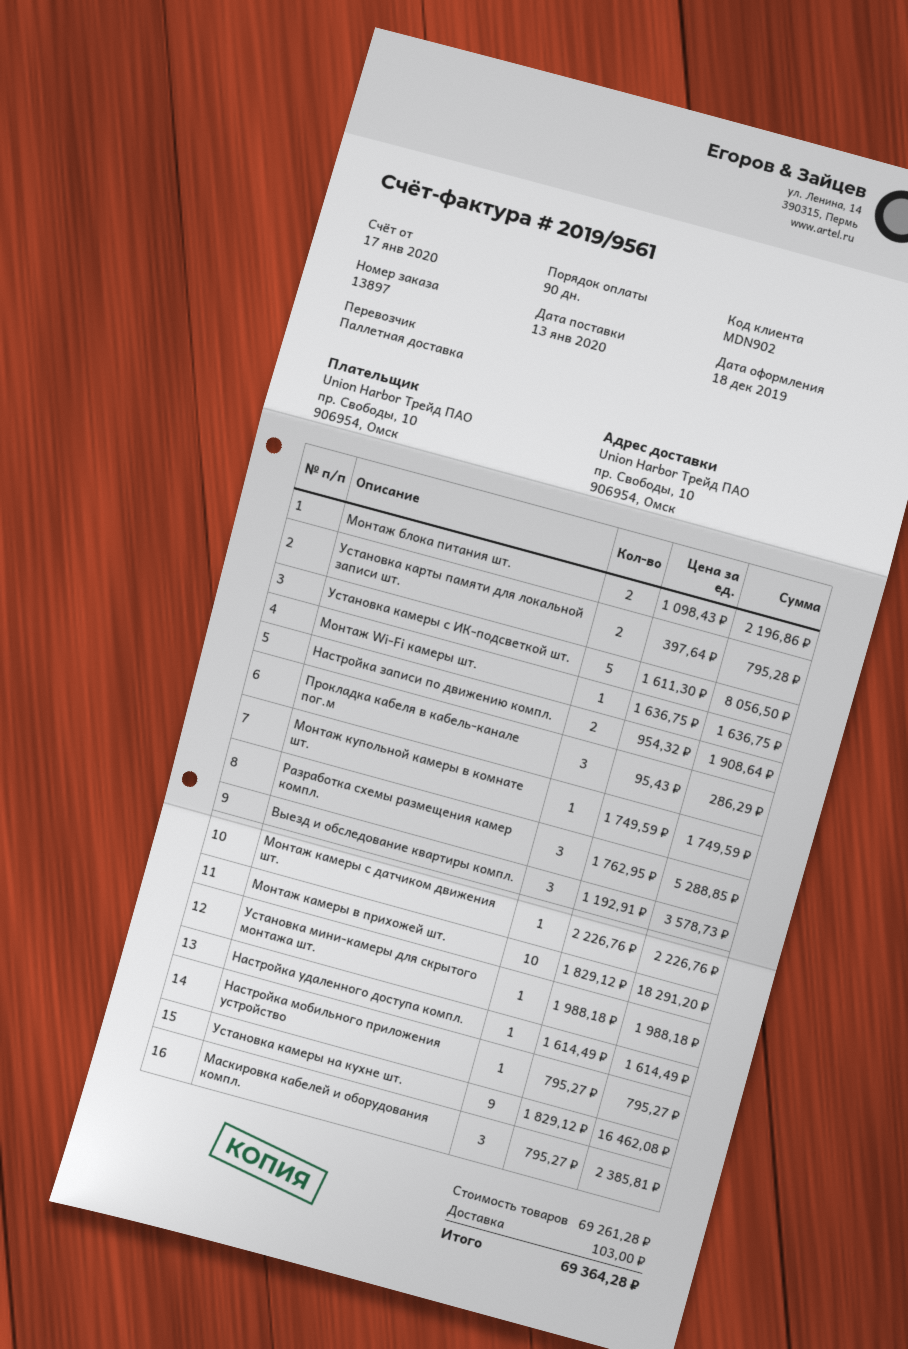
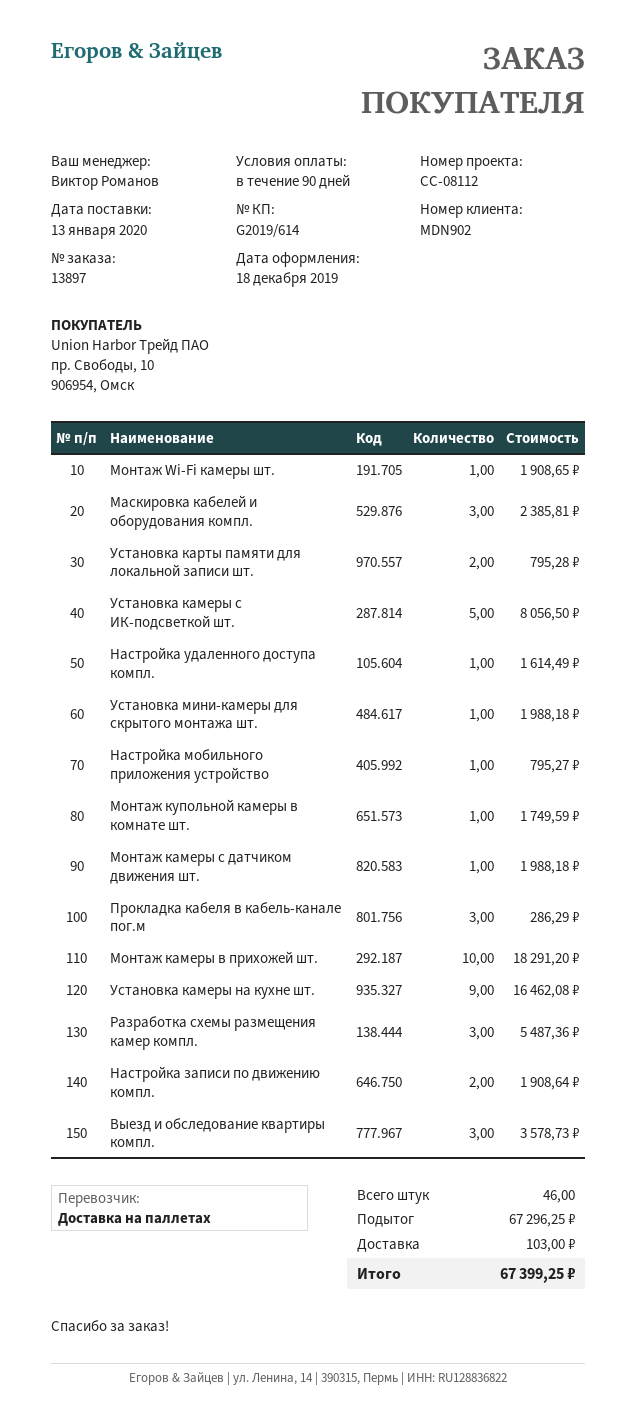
Монтаж блока питания шт.: 2 for 2196.86 -> none
Монтаж Wi-Fi камеры шт.: 1 for 1636.75 -> 1 for 1908.65
Разработка схемы размещения камер компл.: 3 for 5288.85 -> 3 for 5487.36
Монтаж камеры с датчиком движения шт.: 1 for 2226.76 -> 1 for 1988.18
subtotal: 69261.28 -> 67296.25
total: 69364.28 -> 67399.25

